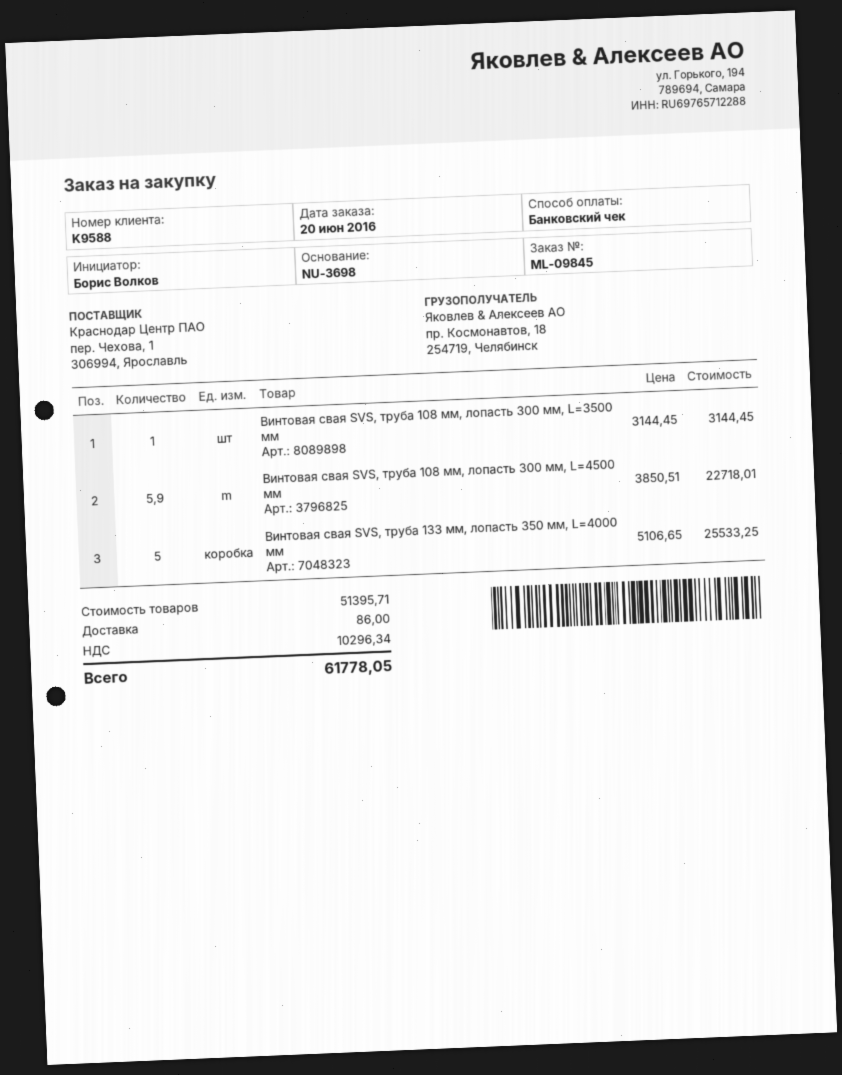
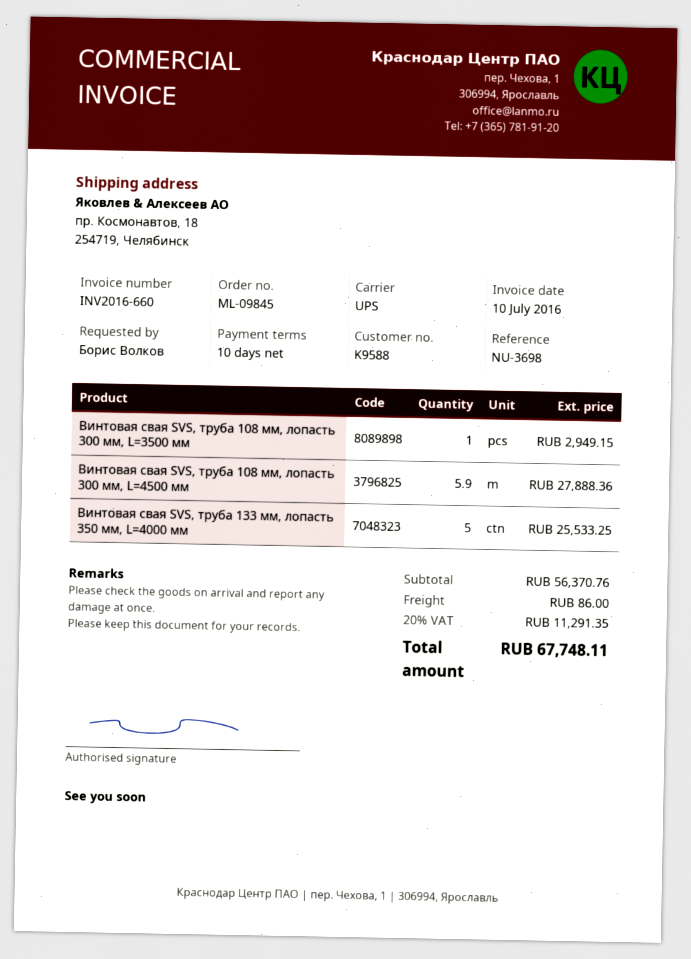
Винтовая свая SVS, труба 108 мм, лопасть 300 мм, L=3500 мм: 1 for 3144.45 -> 1 for 2949.15
Винтовая свая SVS, труба 108 мм, лопасть 300 мм, L=4500 мм: 5.9 for 22718.01 -> 5.9 for 27888.36
subtotal: 51395.71 -> 56370.76
tax: 10296.34 -> 11291.35
total: 61778.05 -> 67748.11

